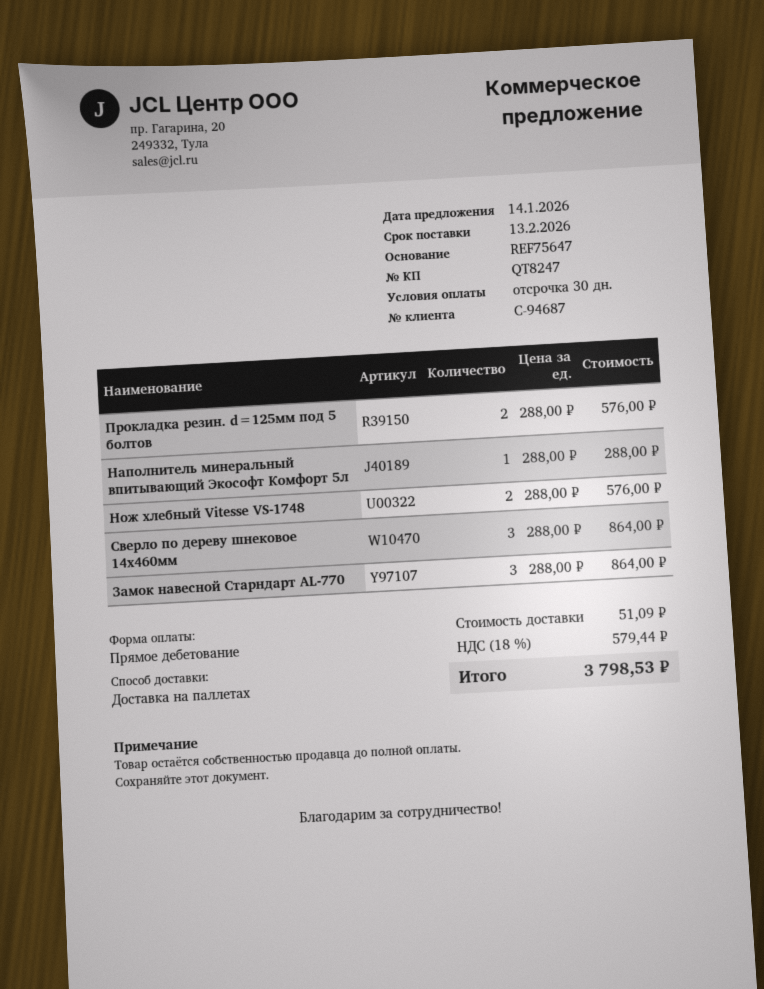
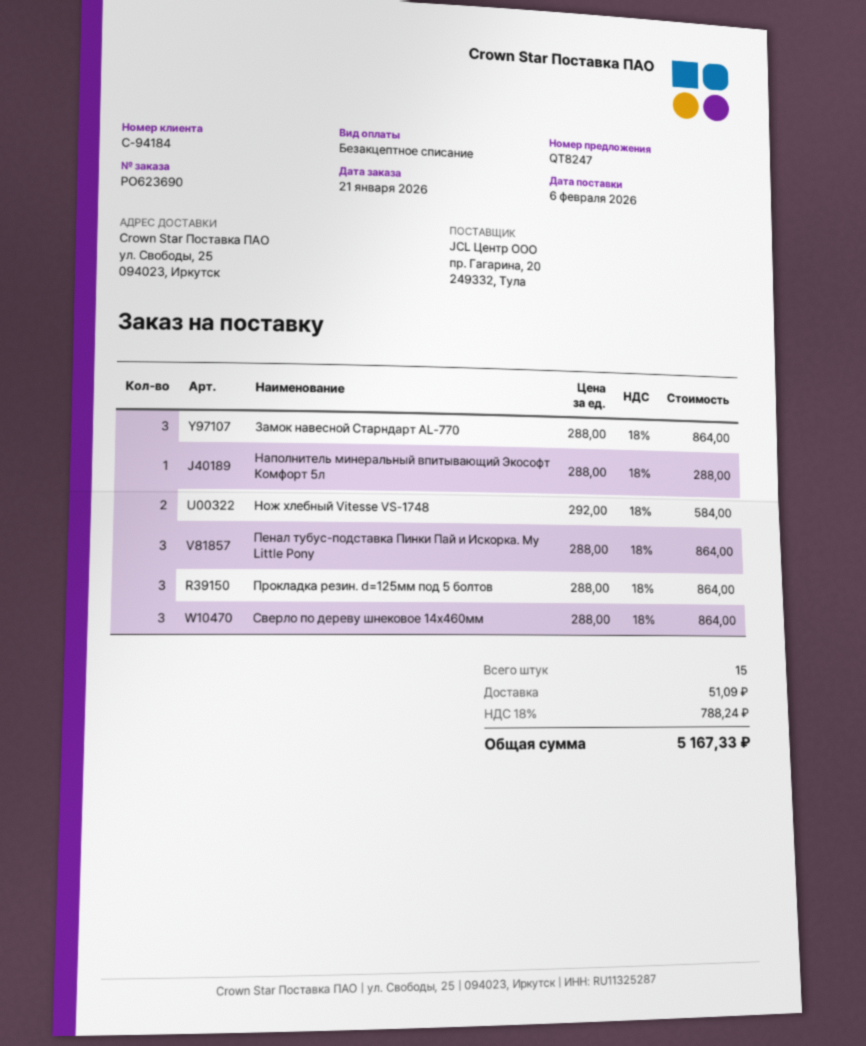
delivery date: 2026-02-13 -> 2026-02-06
customer number: C-94687 -> C-94184
Прокладка резин. d=125мм под 5 болтов: 2 x 288.00 = 576.00 -> 3 x 288.00 = 864.00
Нож хлебный Vitesse VS-1748: 2 x 288.00 = 576.00 -> 2 x 292.00 = 584.00
Пенал тубус-подставка Пинки Пай и Искорка. My Little Pony: none -> 3 x 288.00 = 864.00
tax: 18% = 579.44 -> 18% = 788.24
total: 3798.53 -> 5167.33

